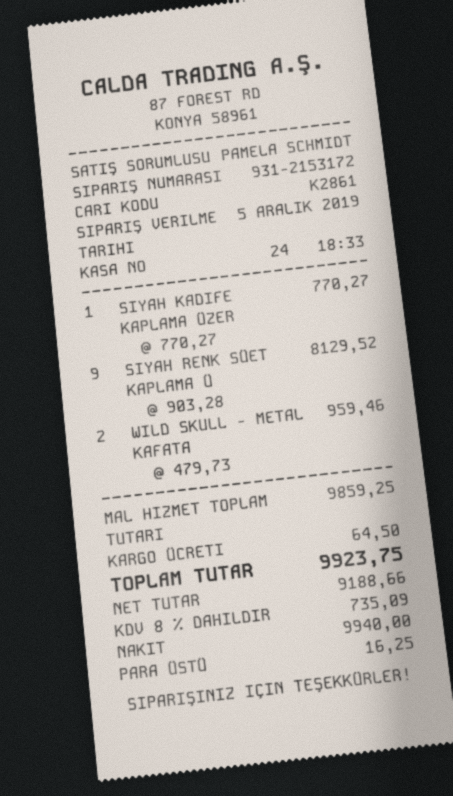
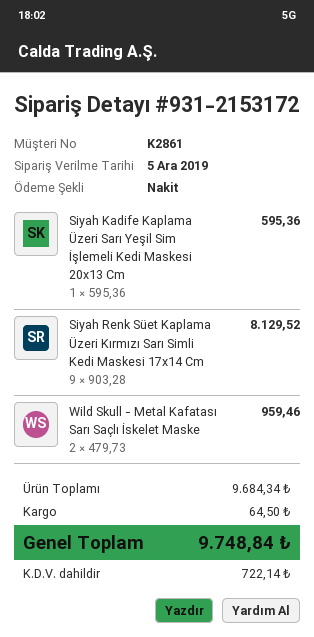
SIYAH KADIFE KAPLAMA ÜZER: 1 x 770.27 = 770.27 -> 1 x 595.36 = 595.36
subtotal: 9859.25 -> 9684.34
tax: 735.09 -> 722.14
total: 9923.75 -> 9748.84

